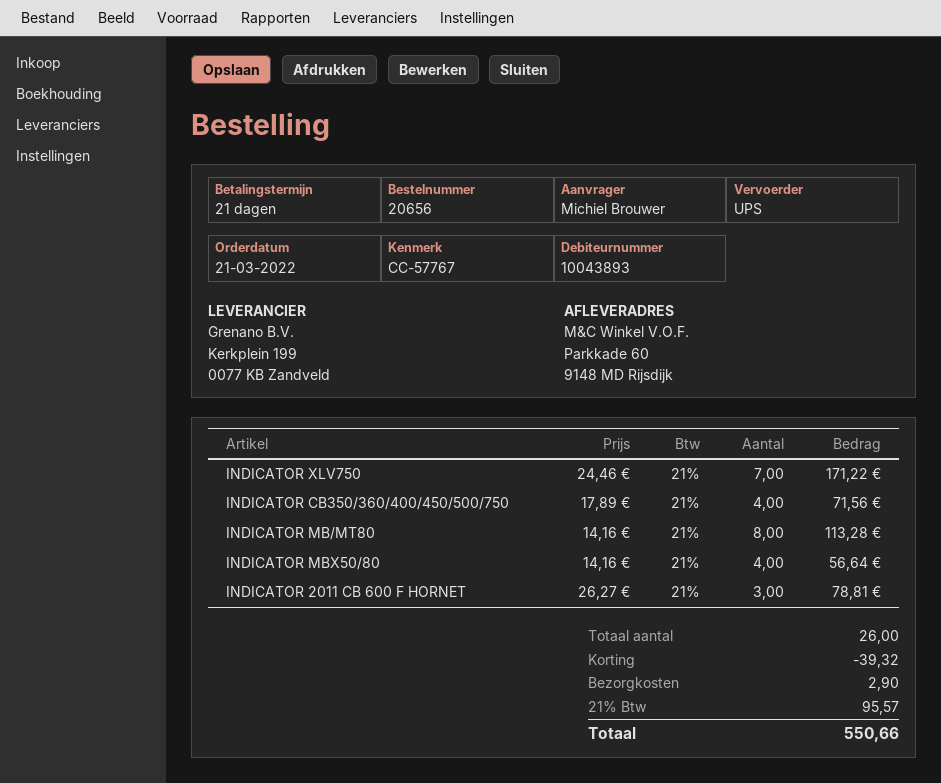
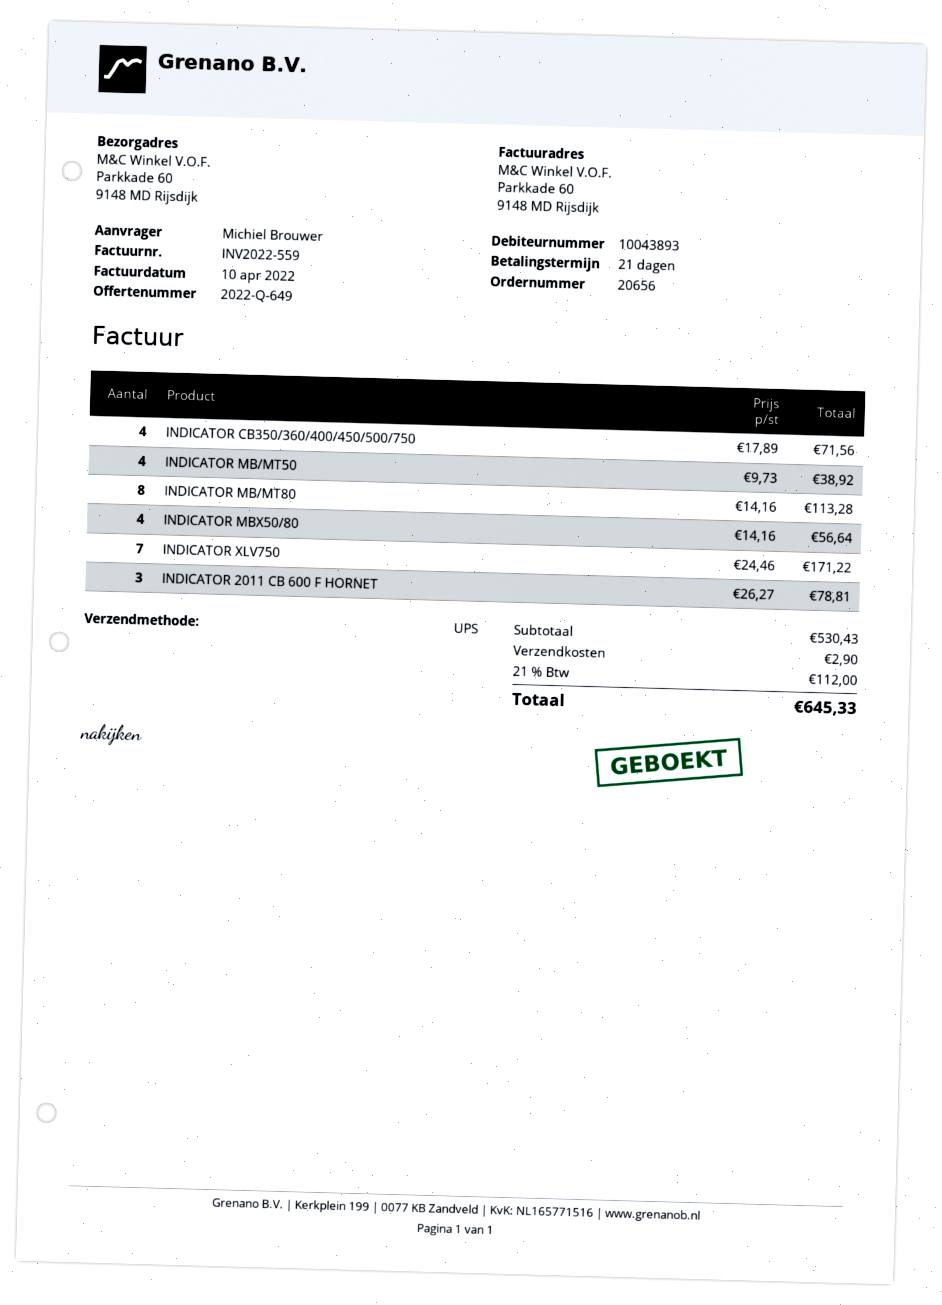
INDICATOR MB/MT50: none -> 4 x 9.73 = 38.92
discount: 39.32 -> none
tax: 21% = 95.57 -> 21% = 112.00
total: 550.66 -> 645.33

